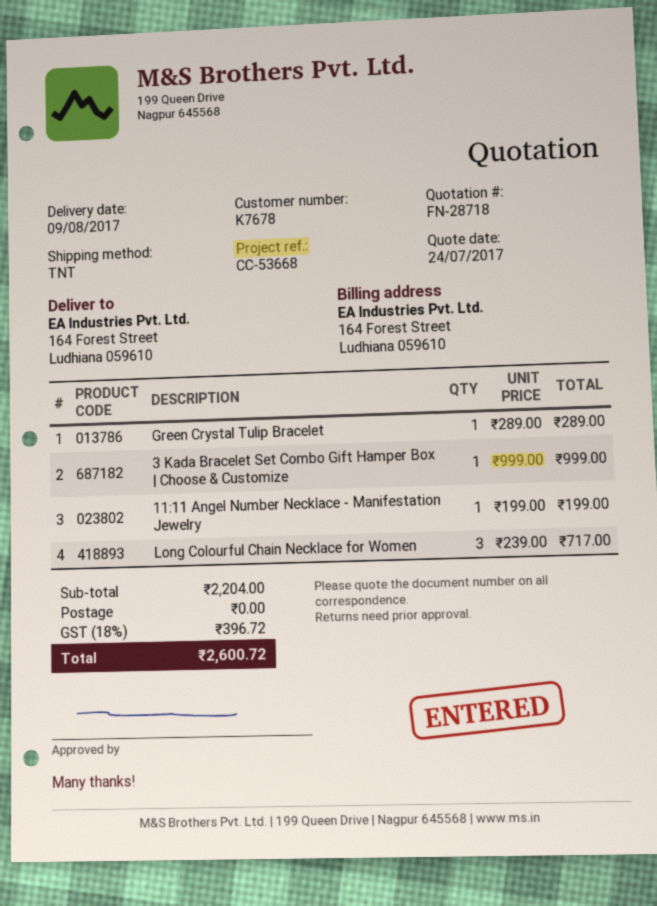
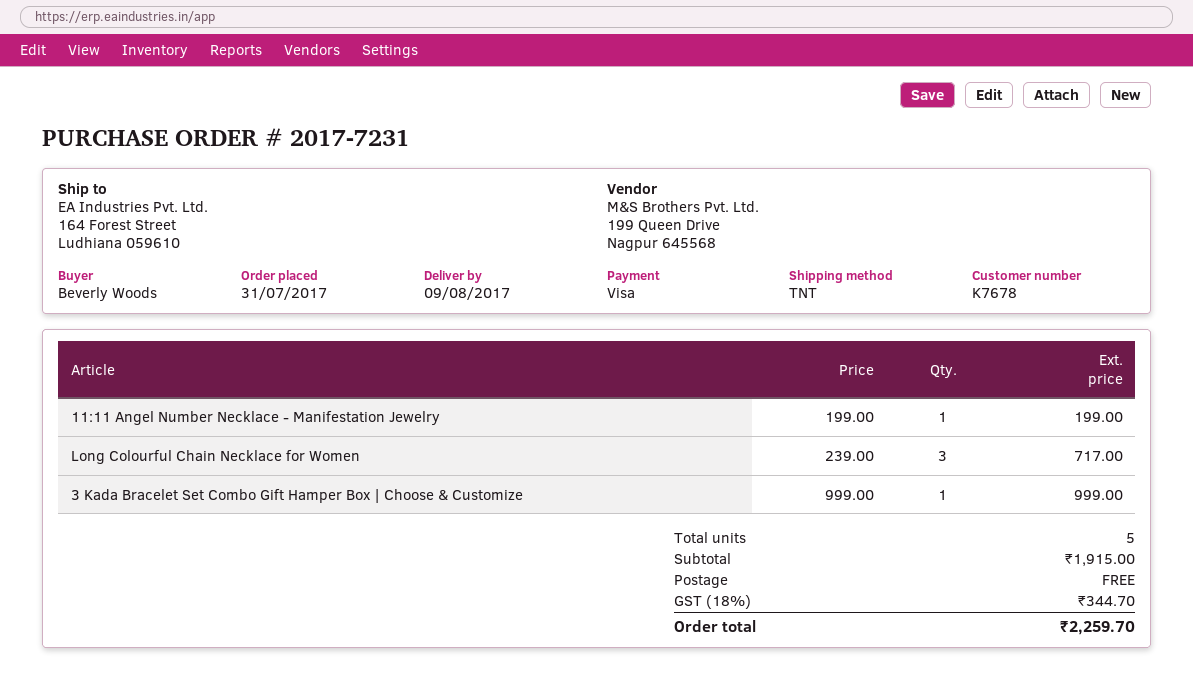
Green Crystal Tulip Bracelet: 1 x 289.00 = 289.00 -> none
subtotal: 2204.00 -> 1915.00
tax: 18% = 396.72 -> 18% = 344.70
total: 2600.72 -> 2259.70

